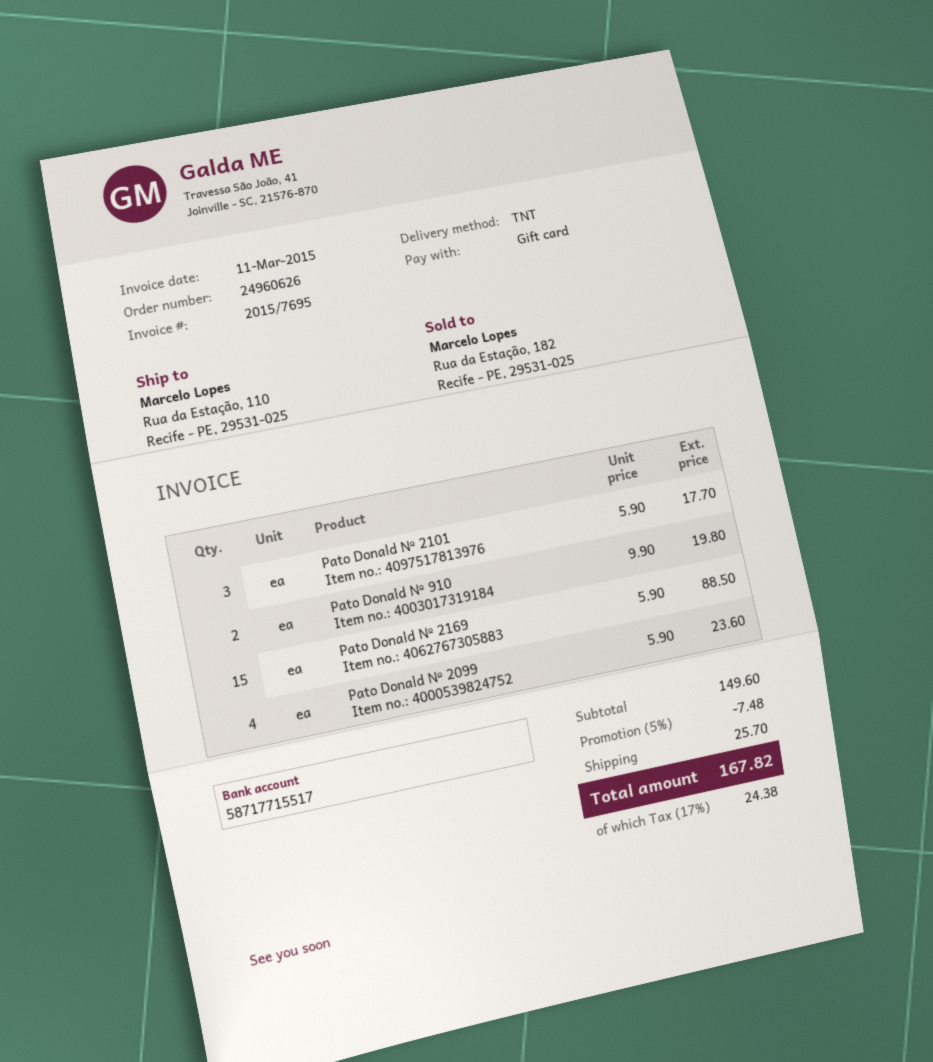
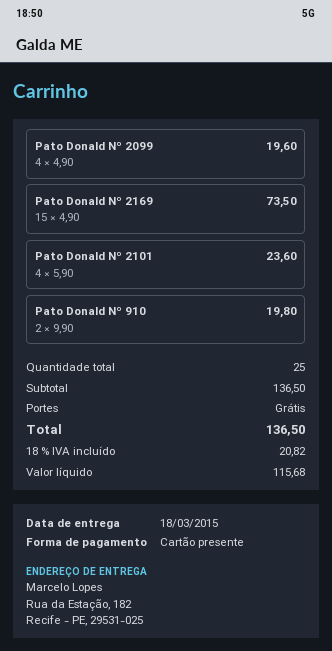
ship to: Rua da Estação, 110, Recife - PE, 29531-025 -> Rua da Estação, 182, Recife - PE, 29531-025
Pato Donald Nº 2101: 3 x 5.90 = 17.70 -> 4 x 5.90 = 23.60
Pato Donald Nº 2169: 15 x 5.90 = 88.50 -> 15 x 4.90 = 73.50
Pato Donald Nº 2099: 4 x 5.90 = 23.60 -> 4 x 4.90 = 19.60
subtotal: 149.60 -> 136.50
discount: 5% = 7.48 -> none
shipping: 25.70 -> 0.00
tax: 17% = 24.38 -> 18% = 20.82
total: 167.82 -> 136.50

